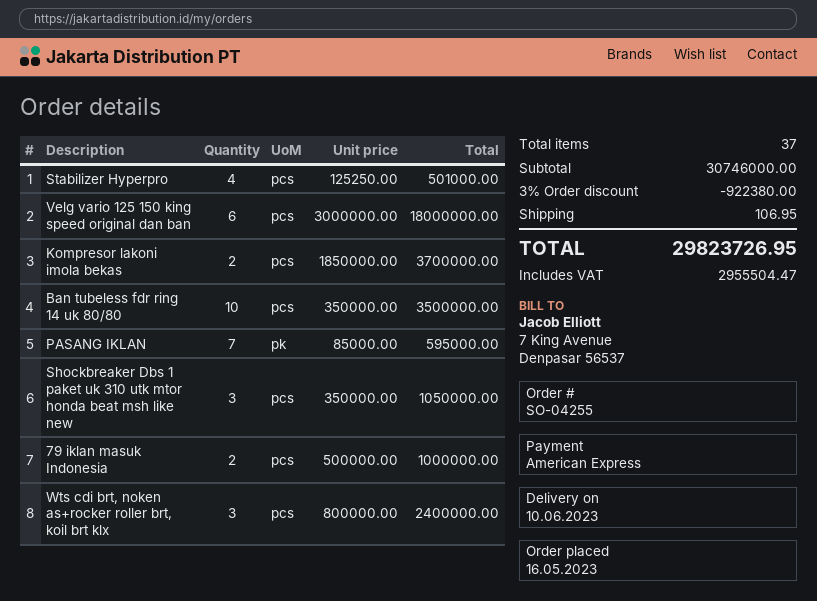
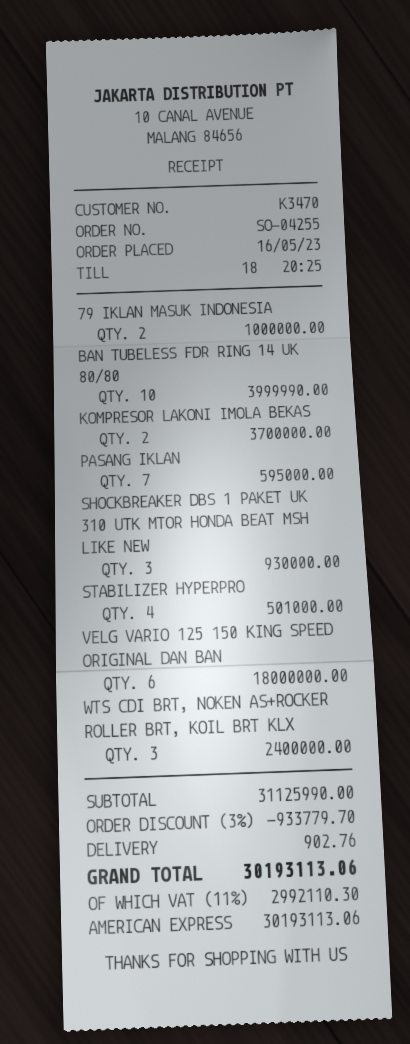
Ban tubeless fdr ring 14 uk 80/80: 10 for 3500000.00 -> 10 for 3999990.00
Shockbreaker Dbs 1 paket uk 310 utk mtor honda beat msh like new: 3 for 1050000.00 -> 3 for 930000.00
subtotal: 30746000.00 -> 31125990.00
discount: 3% = 922380.00 -> 3% = 933779.70
shipping: 106.95 -> 902.76
tax: 2955504.47 -> 2992110.30
total: 29823726.95 -> 30193113.06

